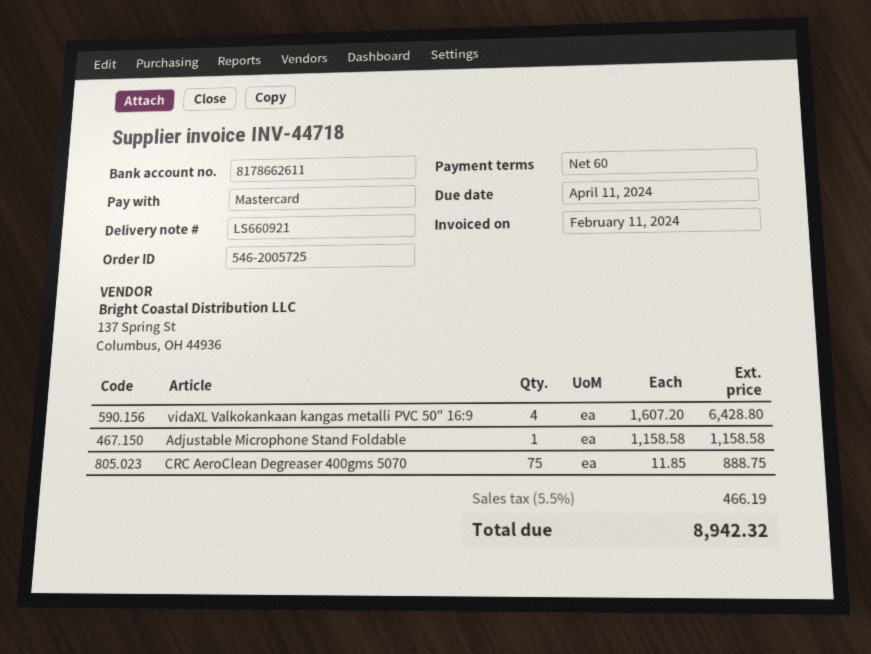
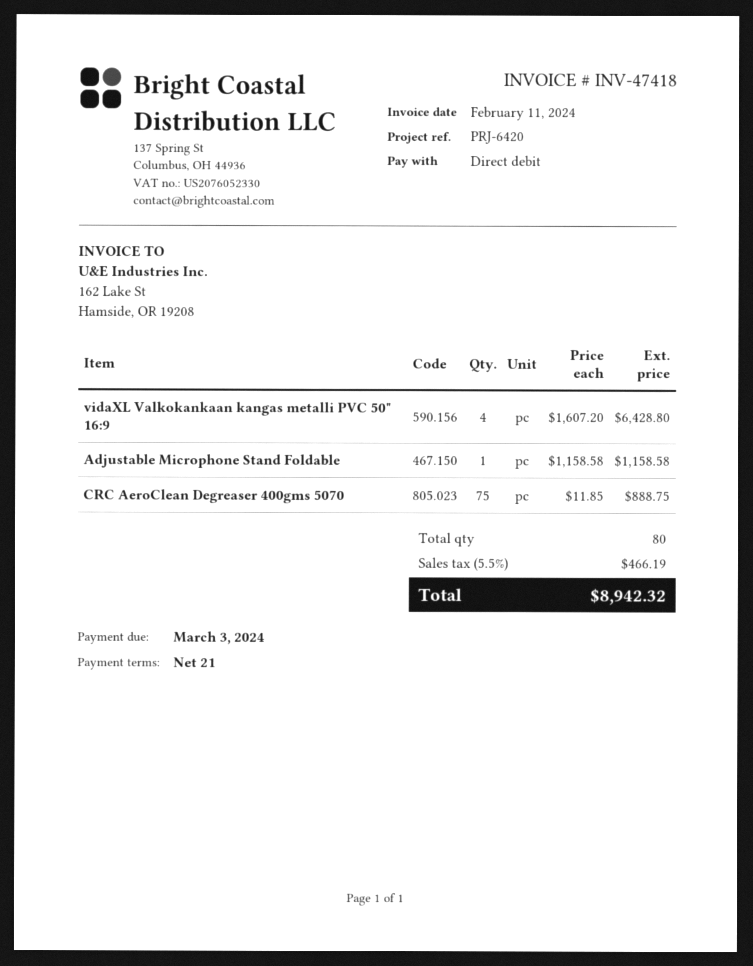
invoice number: INV-44718 -> INV-47418
payment terms: 60 days -> 21 days
due date: 2024-04-11 -> 2024-03-03
payment method: Mastercard -> direct debit

